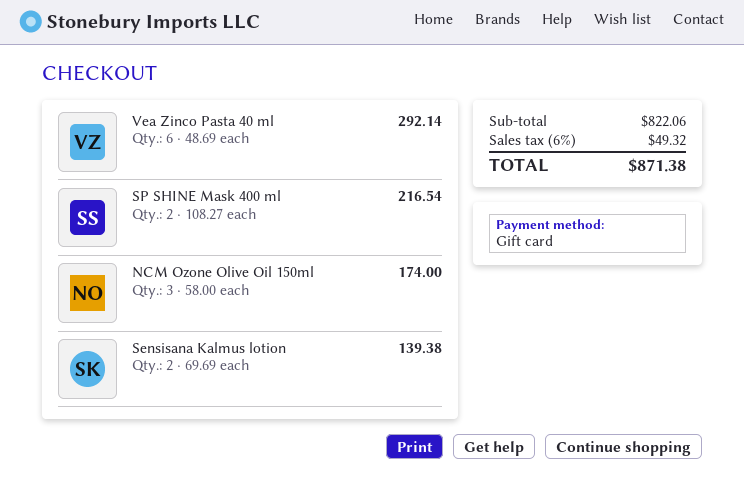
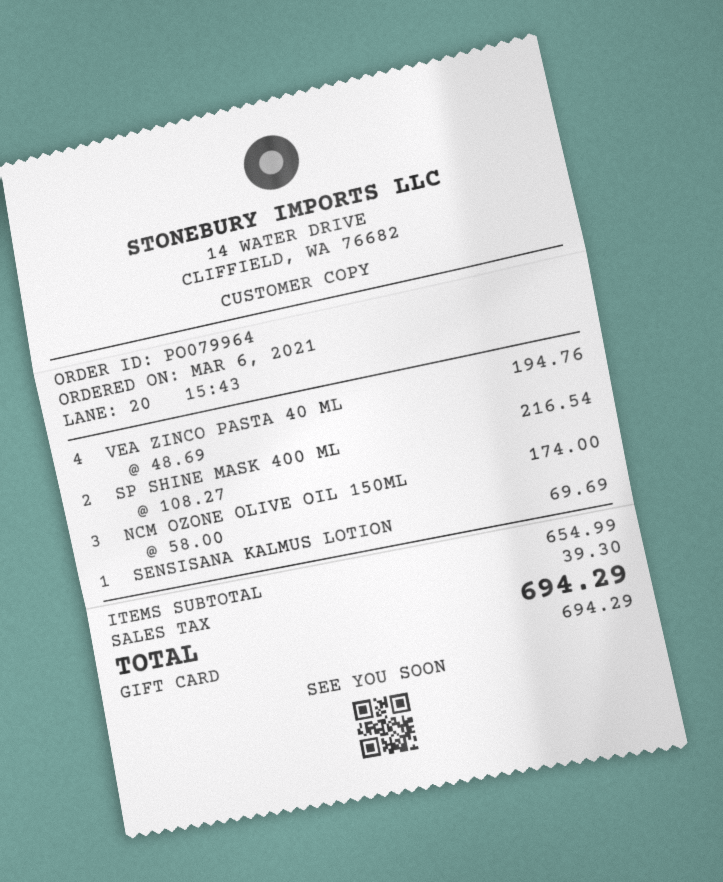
Vea Zinco Pasta 40 ml: 6 x 48.69 = 292.14 -> 4 x 48.69 = 194.76
Sensisana Kalmus lotion: 2 x 69.69 = 139.38 -> 1 x 69.69 = 69.69
subtotal: 822.06 -> 654.99
tax: 49.32 -> 39.30
total: 871.38 -> 694.29

